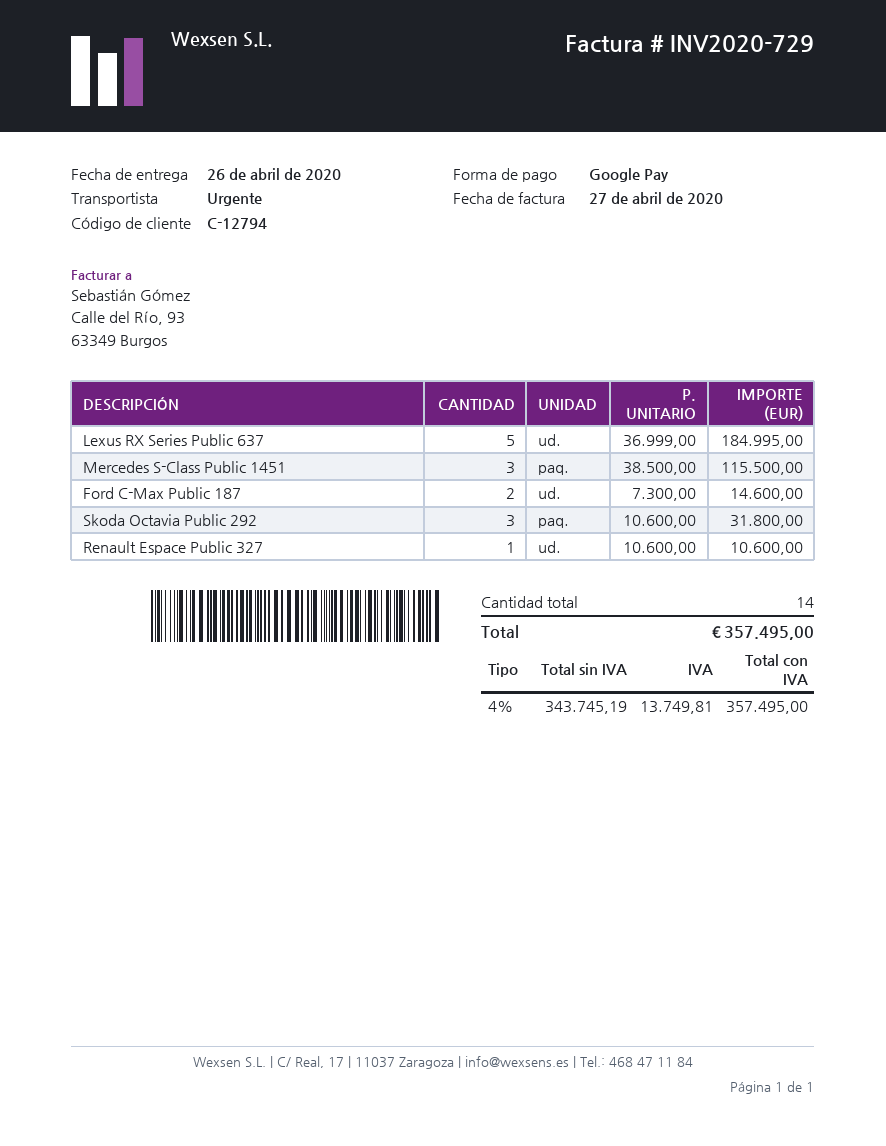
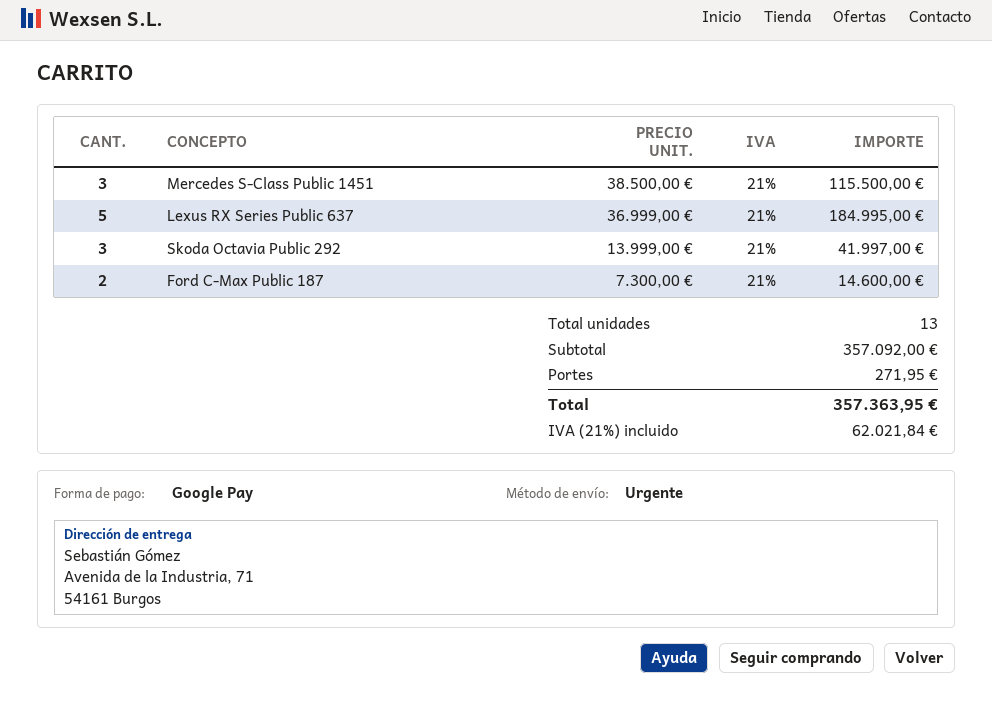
Skoda Octavia Public 292: 3 x 10600.00 = 31800.00 -> 3 x 13999.00 = 41997.00
Renault Espace Public 327: 1 x 10600.00 = 10600.00 -> none
total quantity: 14 -> 13
shipping: none -> 271.95
tax: 4% = 13749.81 -> 21% = 62021.84
total: 357495.00 -> 357363.95

